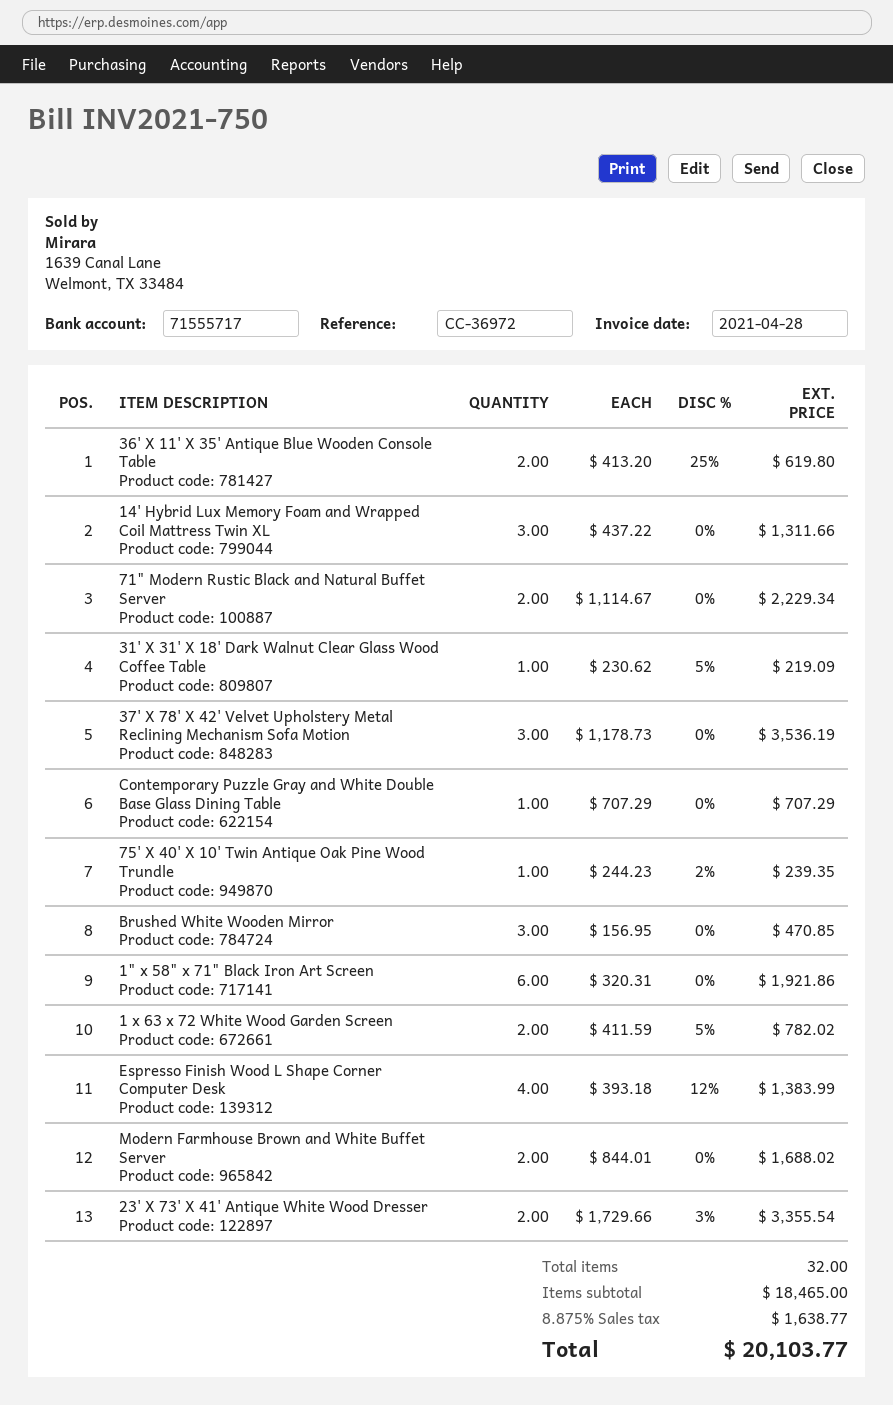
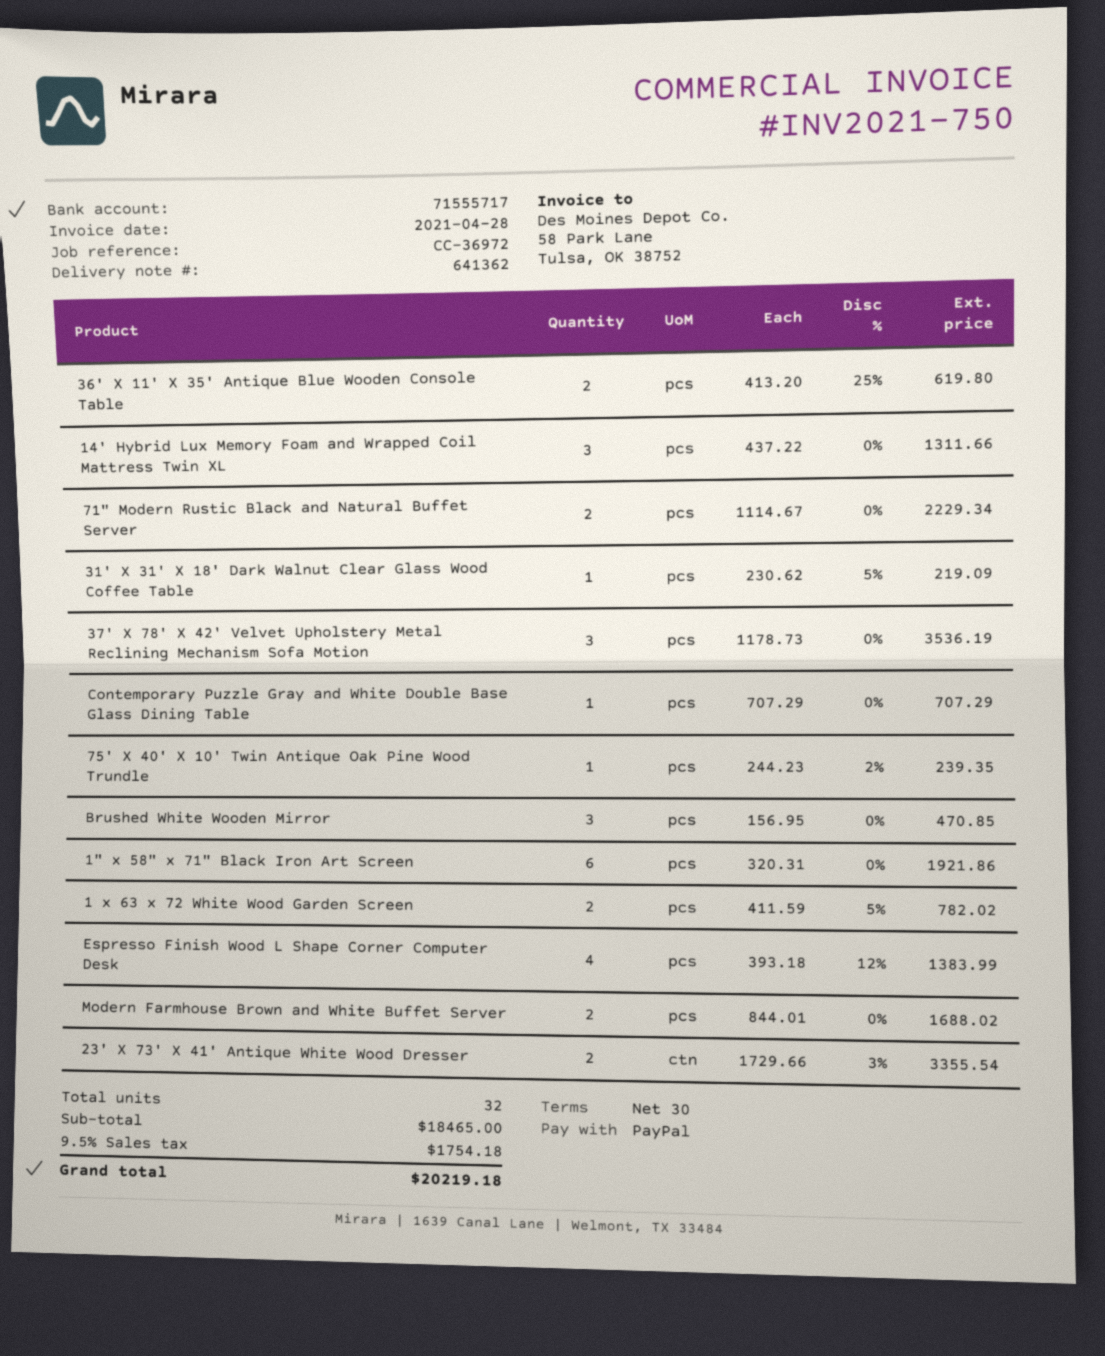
tax: 8.875% = 1638.77 -> 9.5% = 1754.18
total: 20103.77 -> 20219.18

